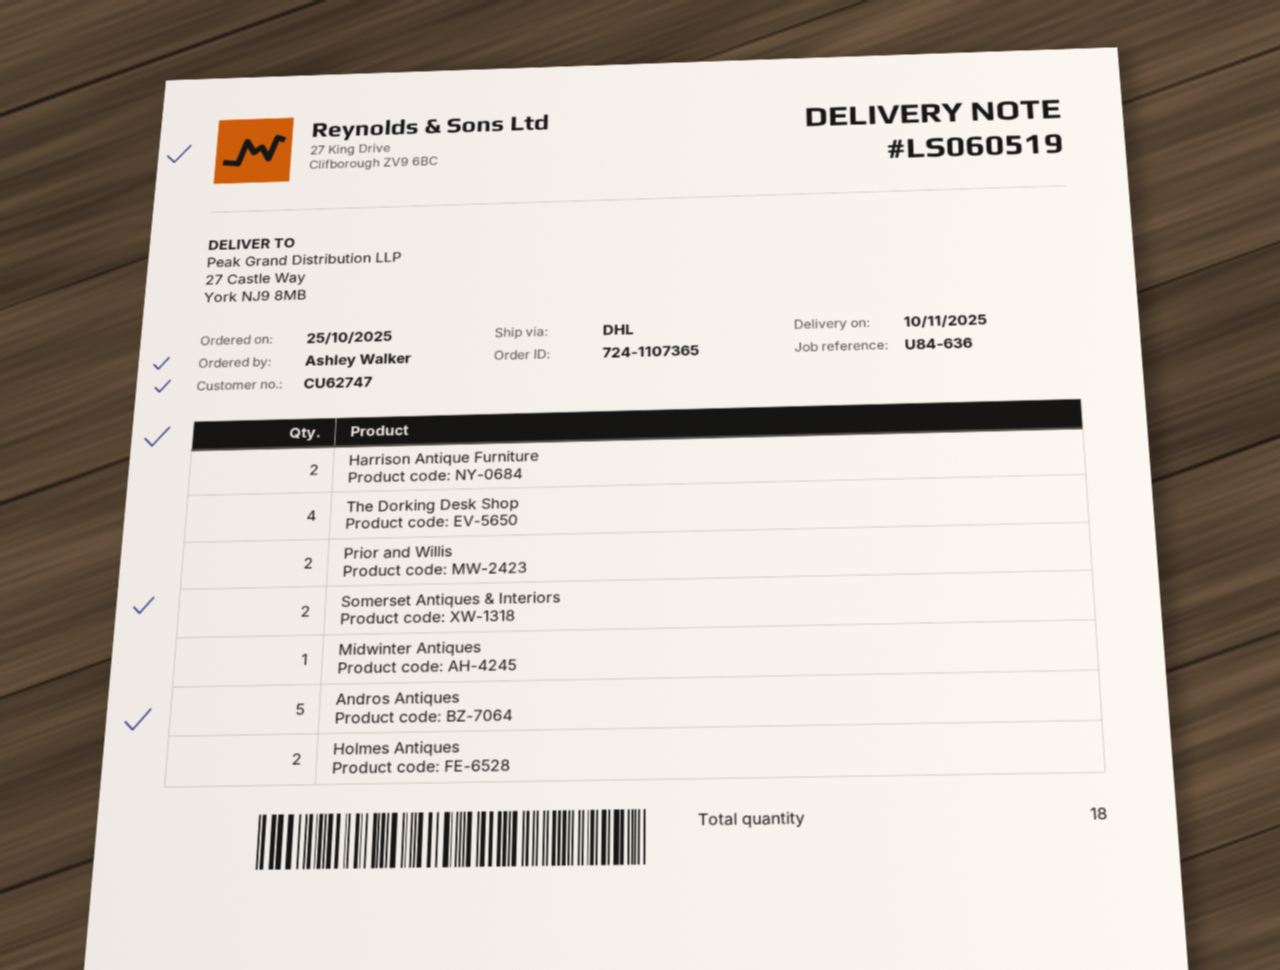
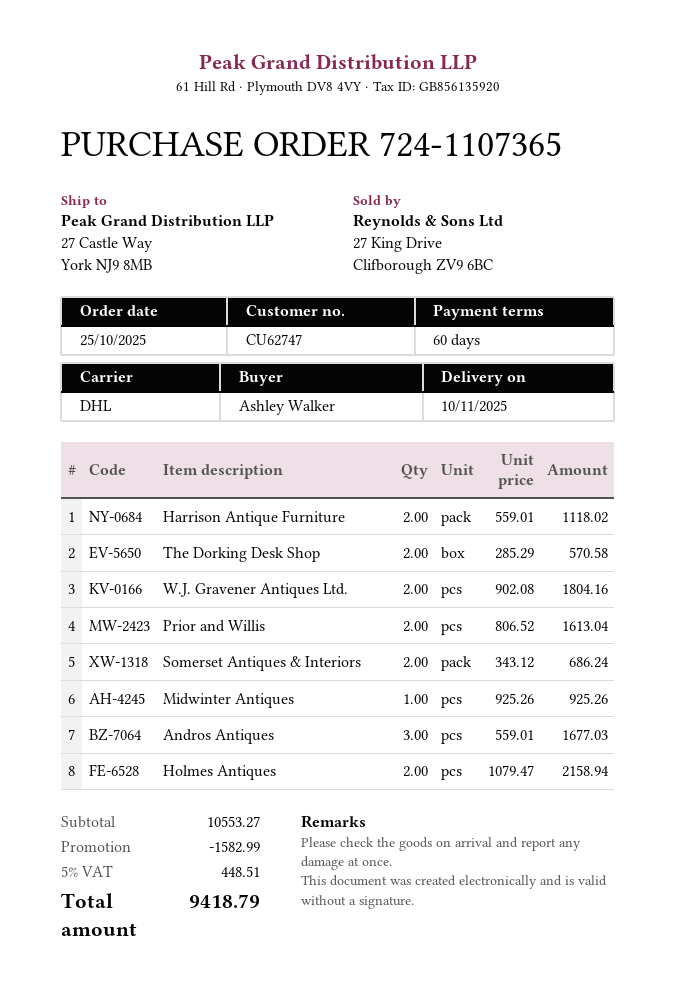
The Dorking Desk Shop: 4 -> 2
Andros Antiques: 5 -> 3
W.J. Gravener Antiques Ltd.: none -> 2

